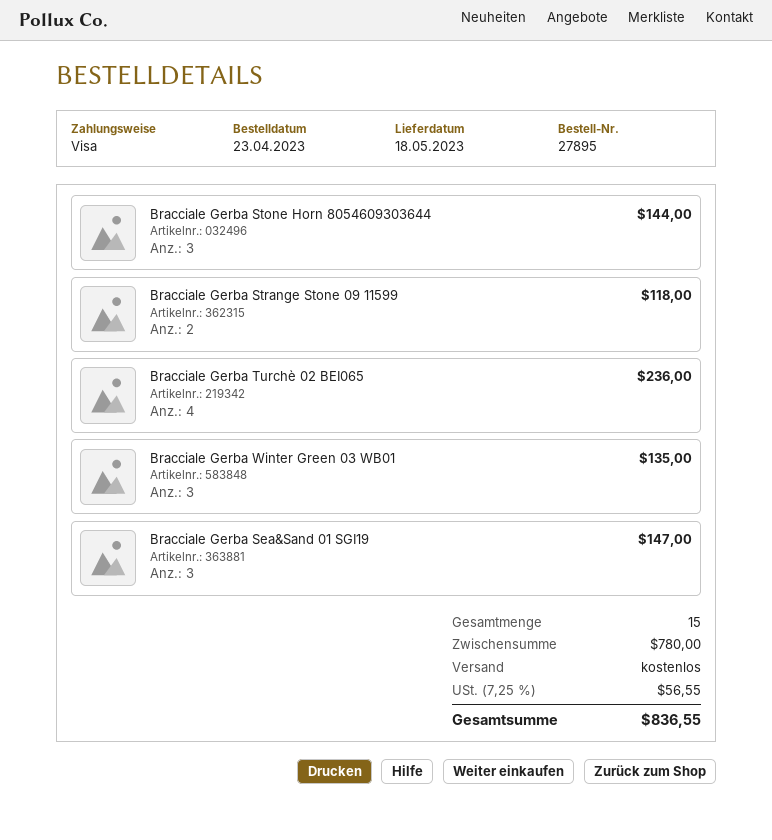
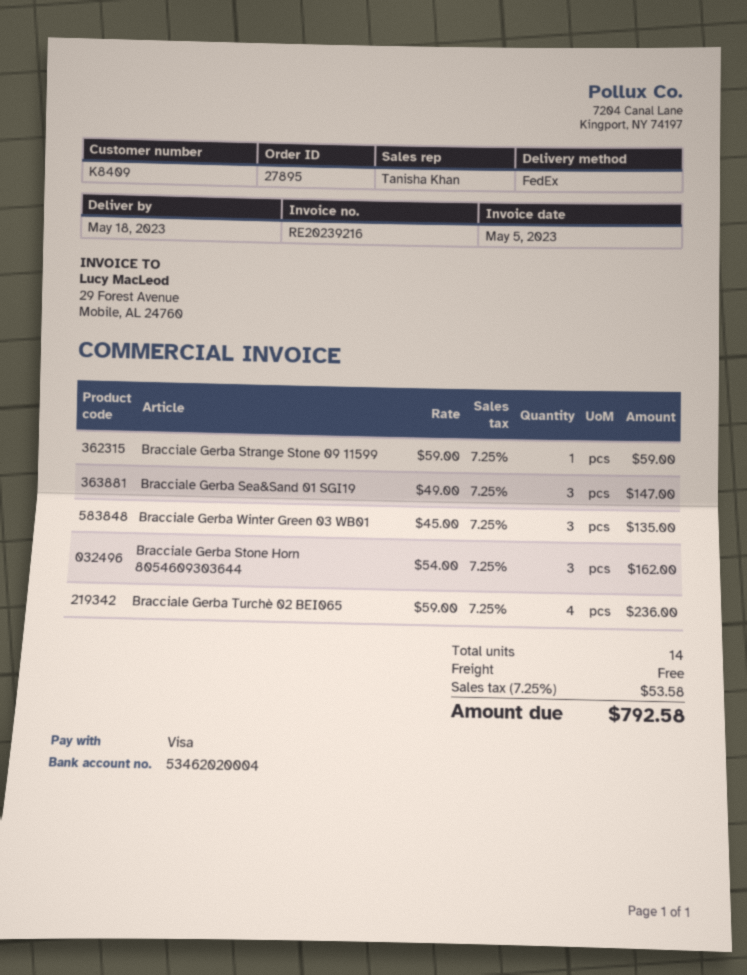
Bracciale Gerba Stone Horn 8054609303644: 3 for 144.00 -> 3 for 162.00
Bracciale Gerba Strange Stone 09 11599: 2 for 118.00 -> 1 for 59.00
total quantity: 15 -> 14
tax: 7.25% = 56.55 -> 7.25% = 53.58
total: 836.55 -> 792.58

